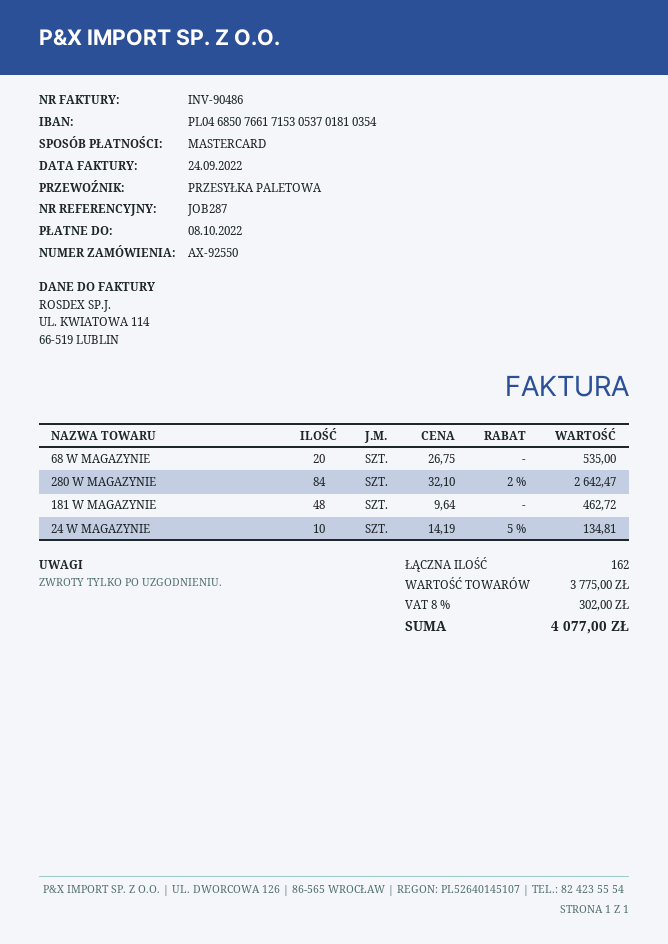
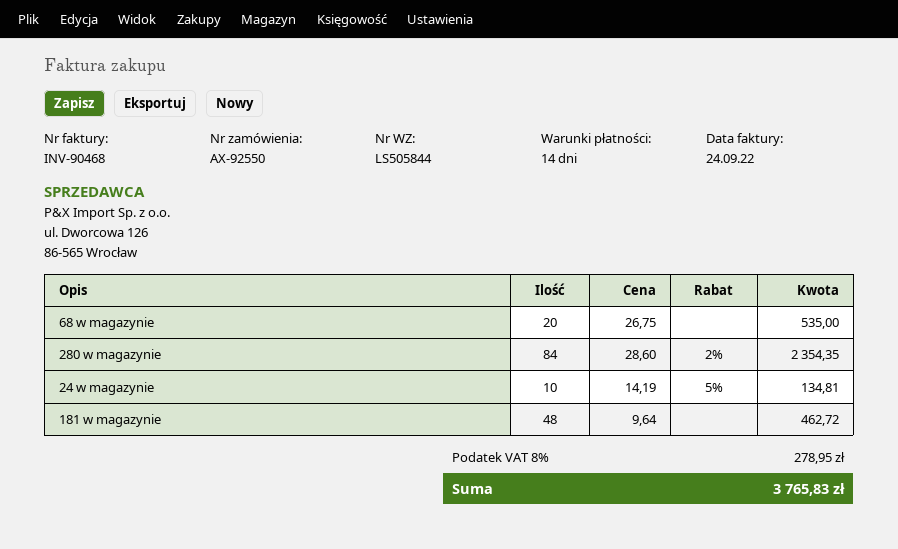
invoice number: INV-90486 -> INV-90468
280 W MAGAZYNIE: 84 x 32.10 - 2% = 2642.47 -> 84 x 28.60 - 2% = 2354.35
tax: 8% = 302.00 -> 8% = 278.95
total: 4077.00 -> 3765.83

